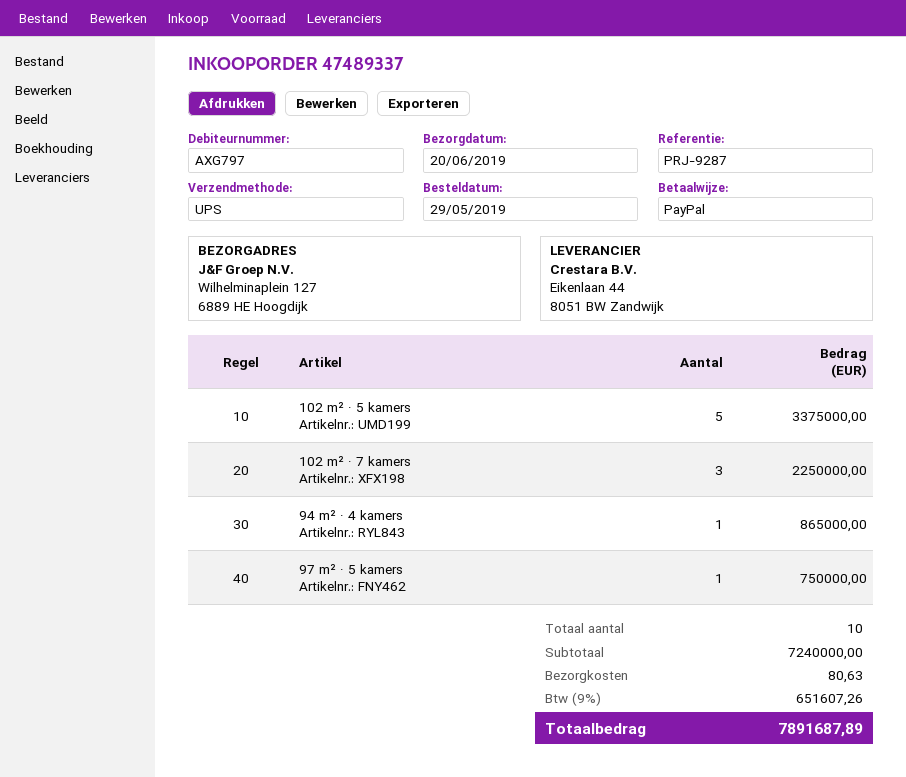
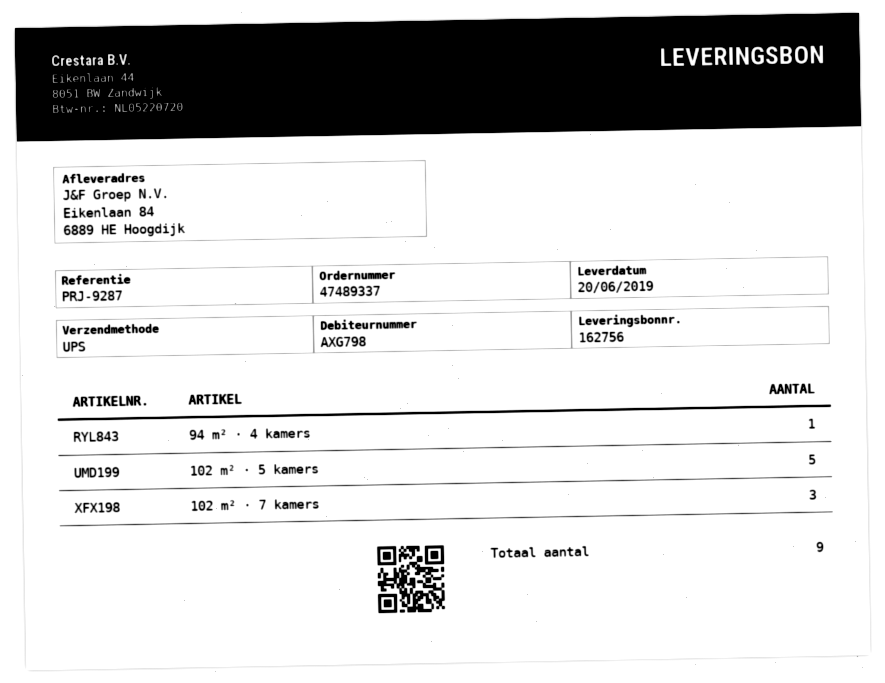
customer number: AXG797 -> AXG798
ship to: Wilhelminaplein 127, 6889 HE Hoogdijk -> Eikenlaan 84, 6889 HE Hoogdijk
97 m² · 5 kamers: 1 -> none
total quantity: 10 -> 9

